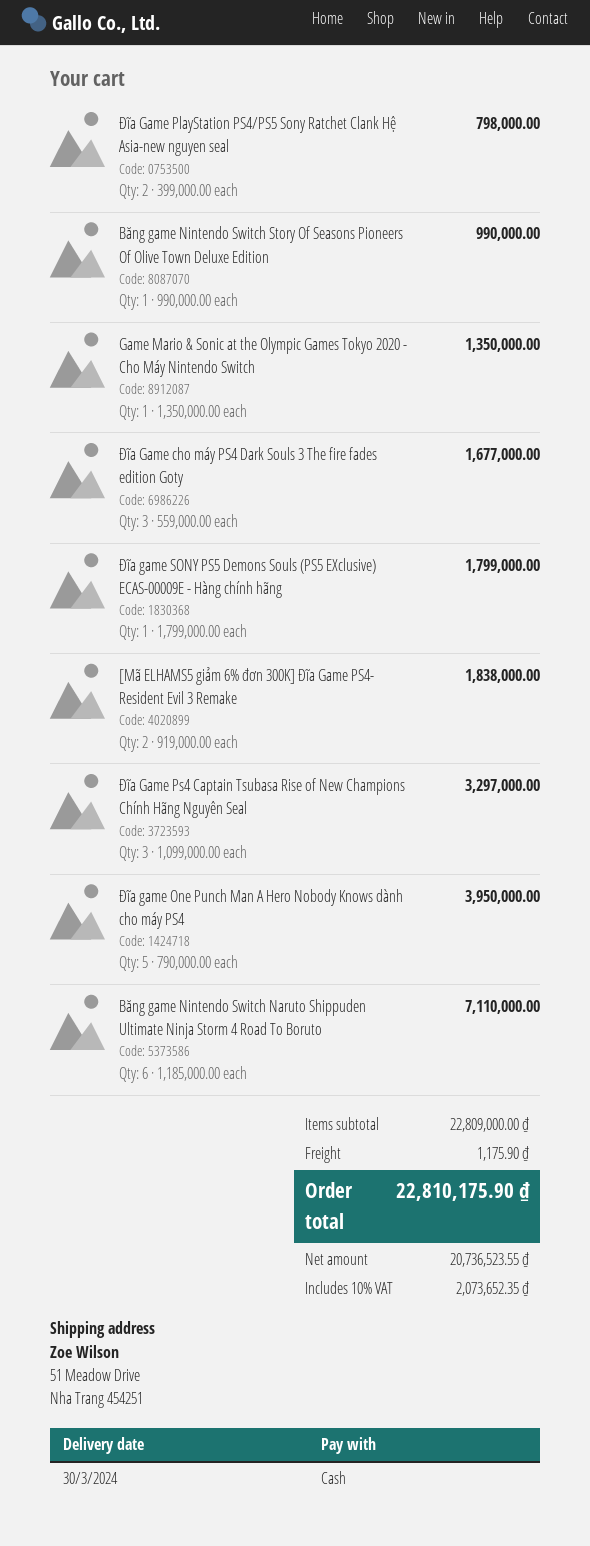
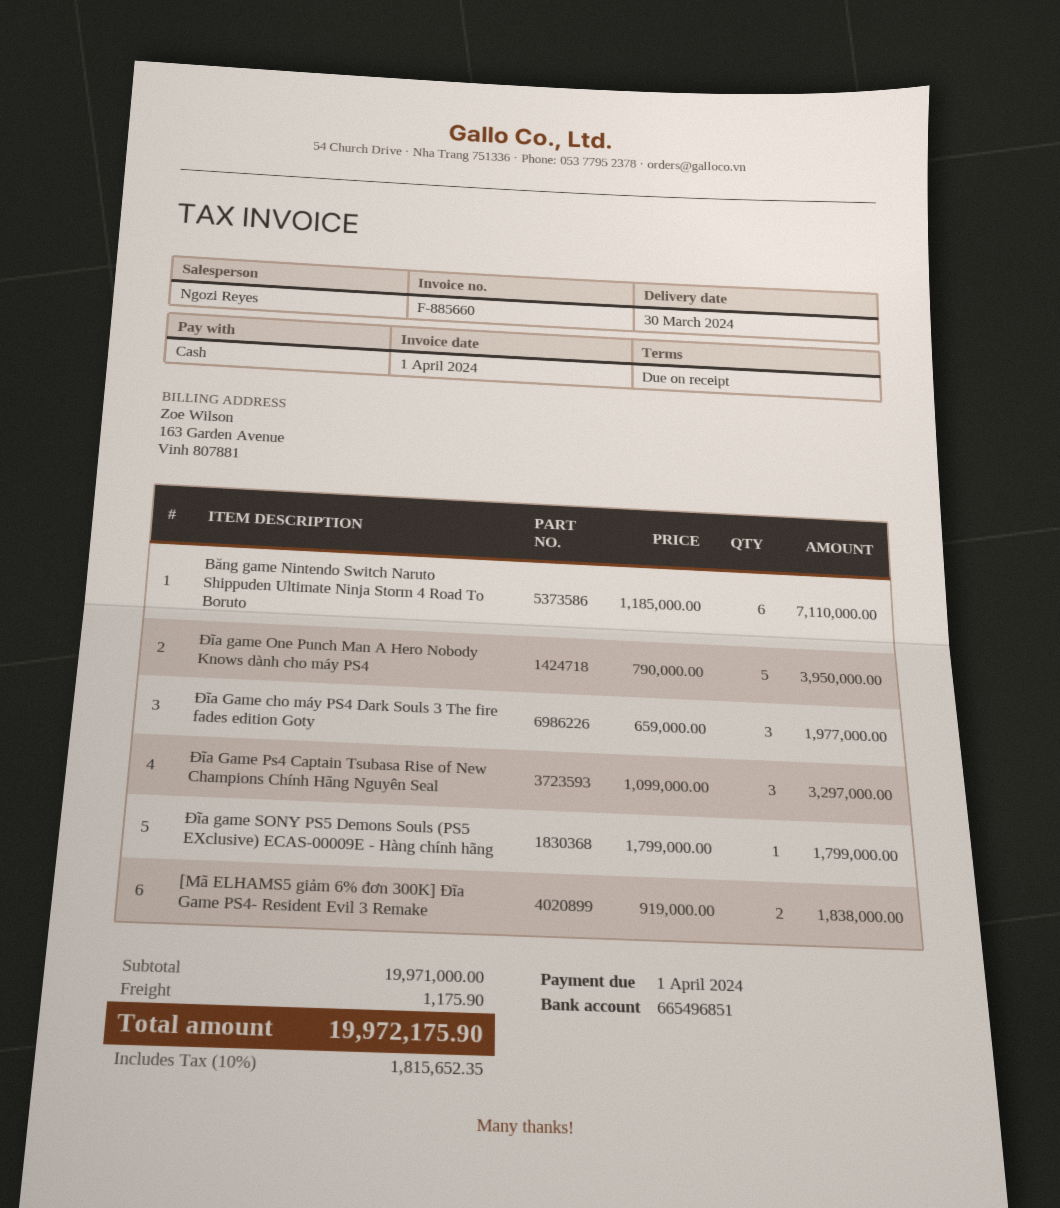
Đĩa Game PlayStation PS4/PS5 Sony Ratchet Clank Hệ Asia-new nguyen seal: 2 x 399000.00 = 798000.00 -> none
Băng game Nintendo Switch Story Of Seasons Pioneers Of Olive Town Deluxe Edition: 1 x 990000.00 = 990000.00 -> none
Game Mario & Sonic at the Olympic Games Tokyo 2020 - Cho Máy Nintendo Switch: 1 x 1350000.00 = 1350000.00 -> none
Đĩa Game cho máy PS4 Dark Souls 3 The fire fades edition Goty: 3 x 559000.00 = 1677000.00 -> 3 x 659000.00 = 1977000.00
subtotal: 22809000.00 -> 19971000.00
tax: 10% = 2073652.35 -> 10% = 1815652.35
total: 22810175.90 -> 19972175.90

